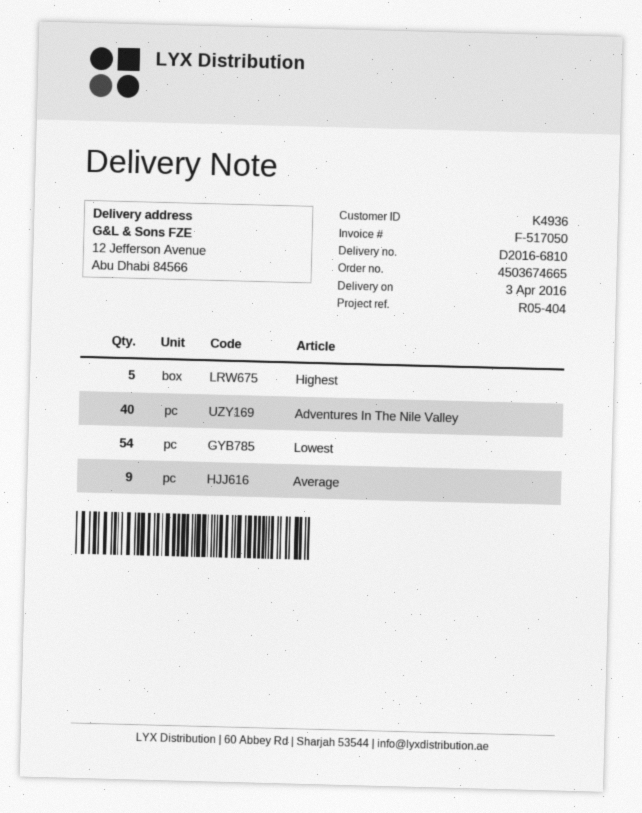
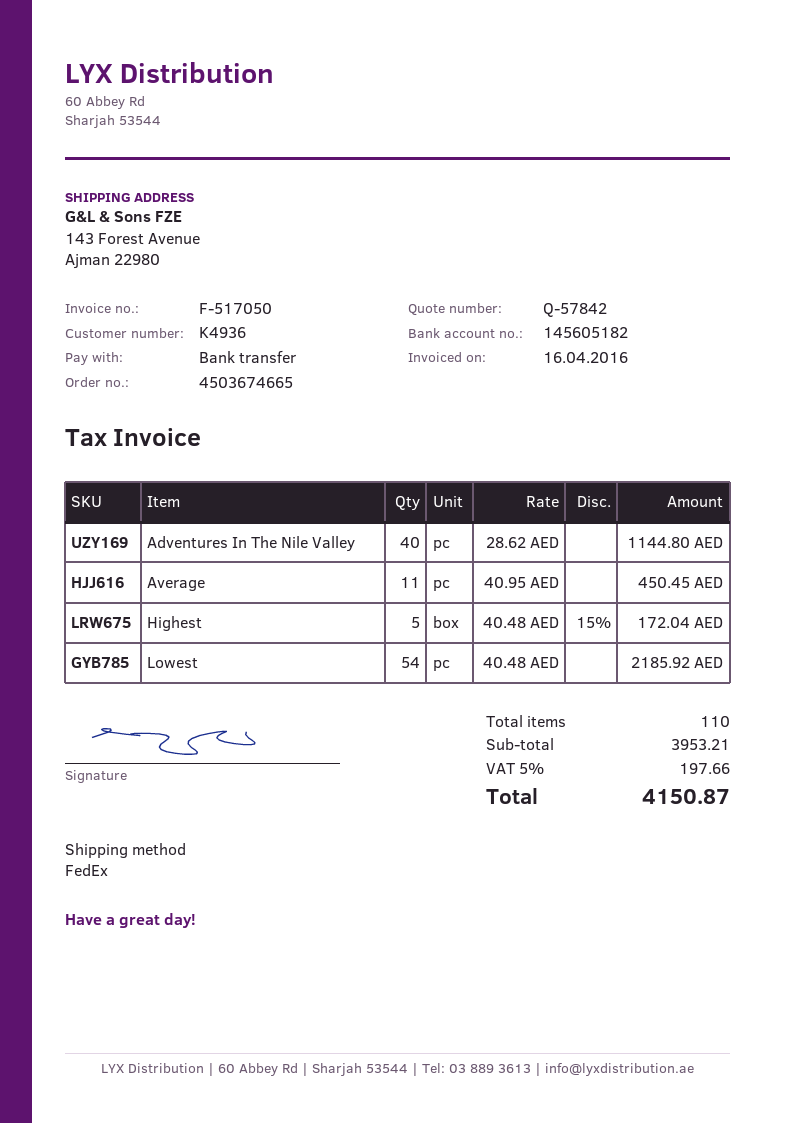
ship to: 12 Jefferson Avenue, Abu Dhabi 84566 -> 143 Forest Avenue, Ajman 22980
Average: 9 -> 11

